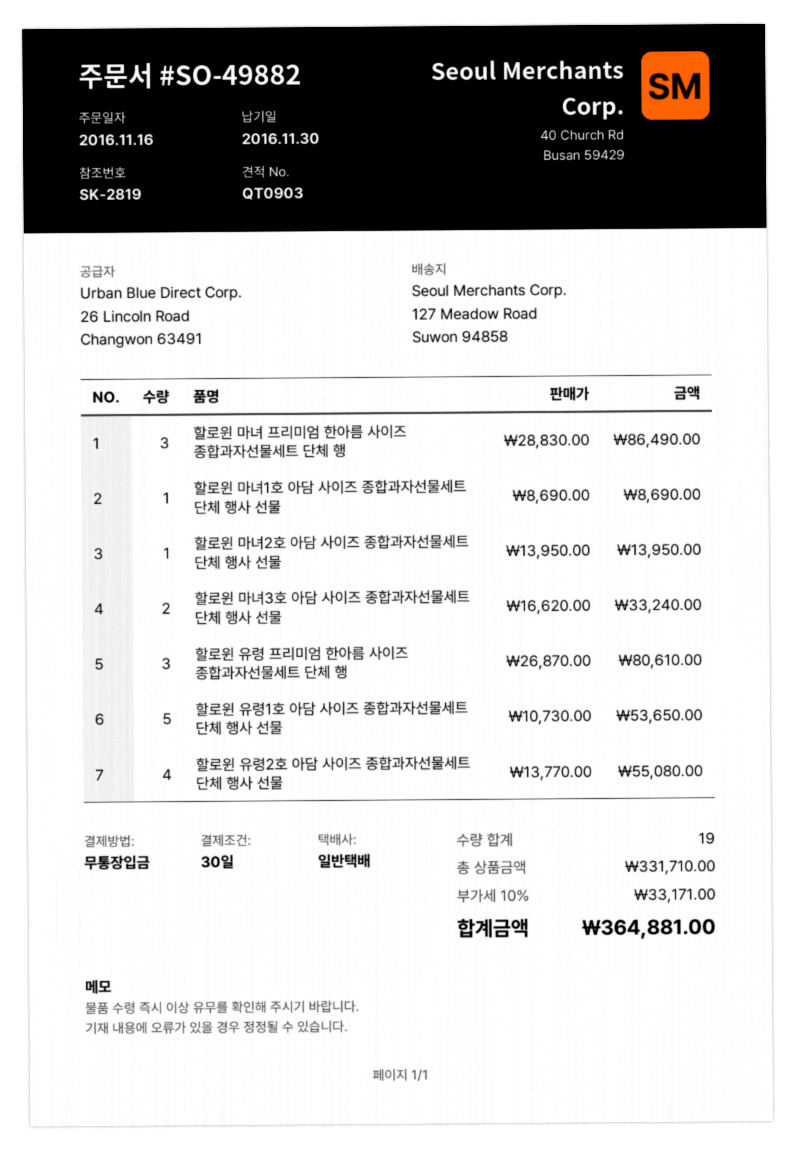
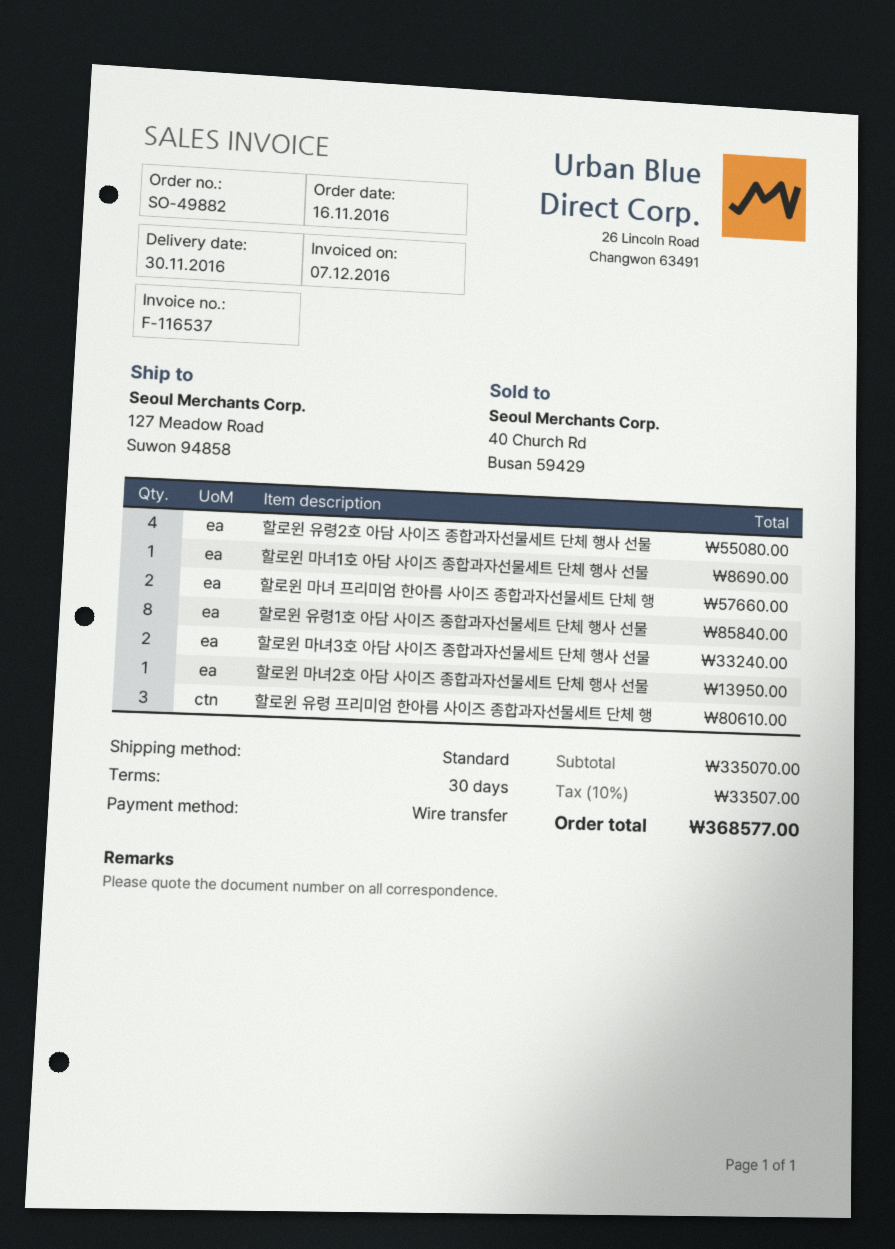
할로윈 마녀 프리미엄 한아름 사이즈 종합과자선물세트 단체 행: 3 for 86490.00 -> 2 for 57660.00
할로윈 유령1호 아담 사이즈 종합과자선물세트 단체 행사 선물: 5 for 53650.00 -> 8 for 85840.00
subtotal: 331710.00 -> 335070.00
tax: 10% = 33171.00 -> 10% = 33507.00
total: 364881.00 -> 368577.00

